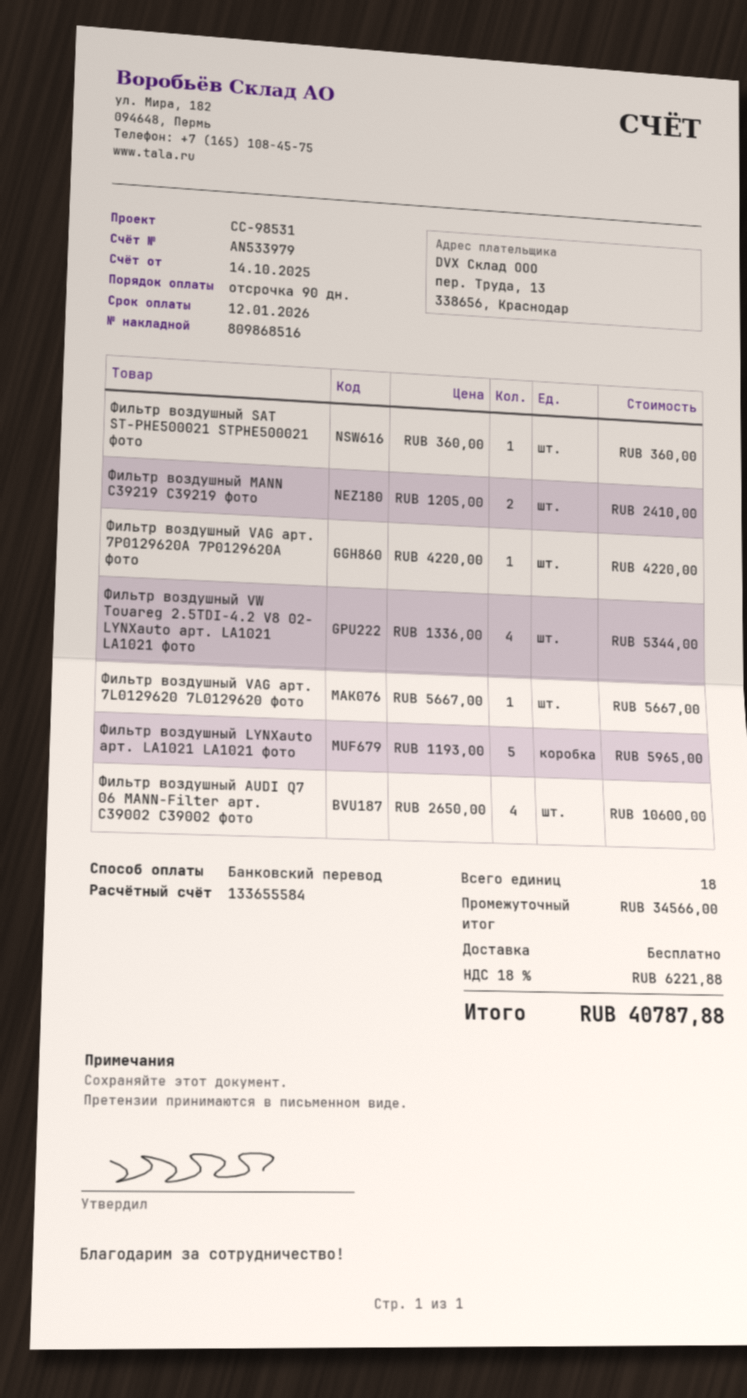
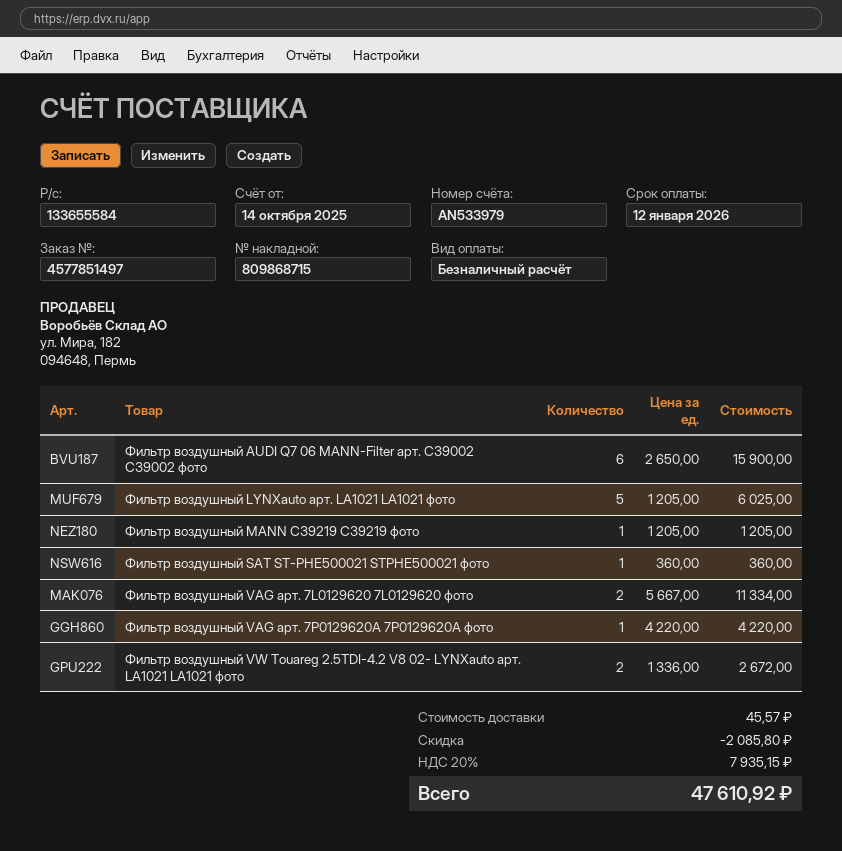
delivery note number: 809868516 -> 809868715
Фильтр воздушный MANN C39219 C39219 фото: 2 x 1205.00 = 2410.00 -> 1 x 1205.00 = 1205.00
Фильтр воздушный VW Touareg 2.5TDI-4.2 V8 02- LYNXauto арт. LA1021 LA1021 фото: 4 x 1336.00 = 5344.00 -> 2 x 1336.00 = 2672.00
Фильтр воздушный VAG арт. 7L0129620 7L0129620 фото: 1 x 5667.00 = 5667.00 -> 2 x 5667.00 = 11334.00
Фильтр воздушный LYNXauto арт. LA1021 LA1021 фото: 5 x 1193.00 = 5965.00 -> 5 x 1205.00 = 6025.00
Фильтр воздушный AUDI Q7 06 MANN-Filter арт. C39002 C39002 фото: 4 x 2650.00 = 10600.00 -> 6 x 2650.00 = 15900.00
discount: none -> 2085.80
shipping: 0.00 -> 45.57
tax: 18% = 6221.88 -> 20% = 7935.15
total: 40787.88 -> 47610.92

